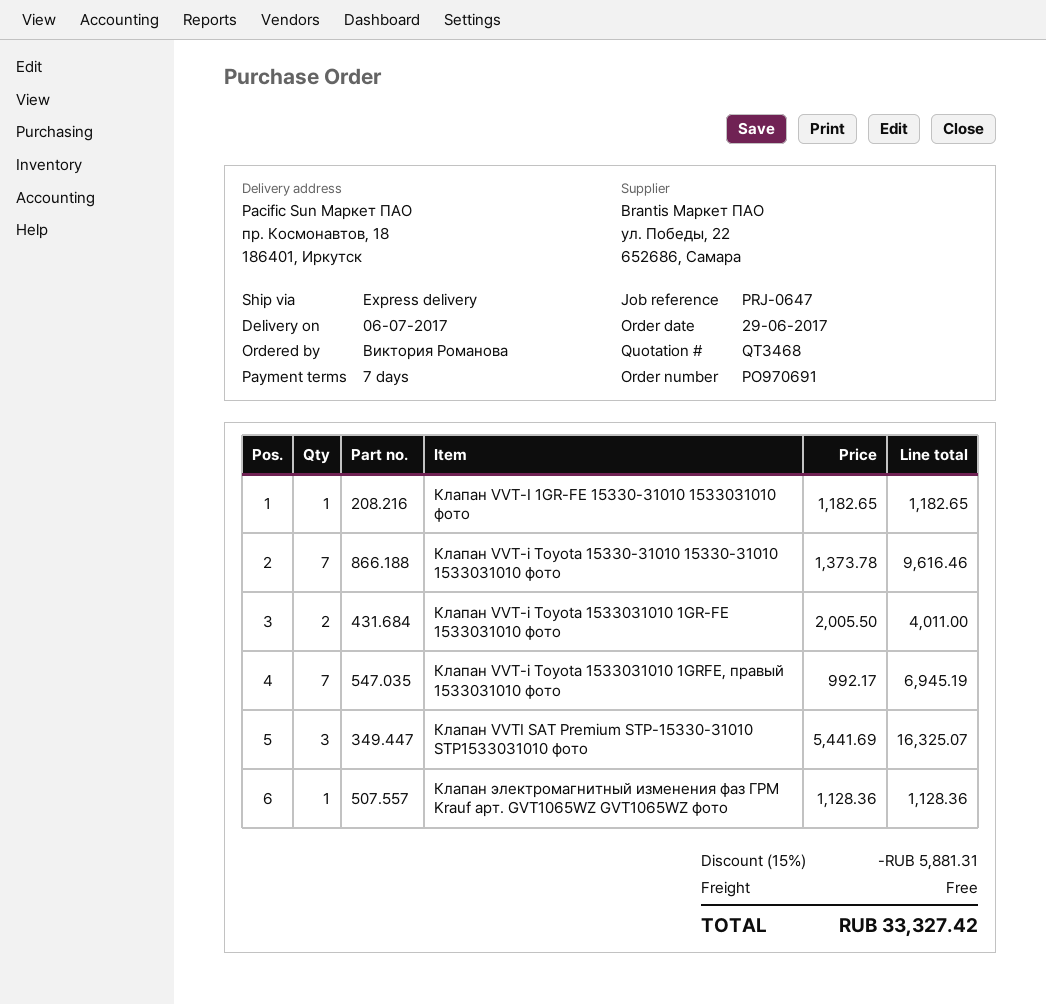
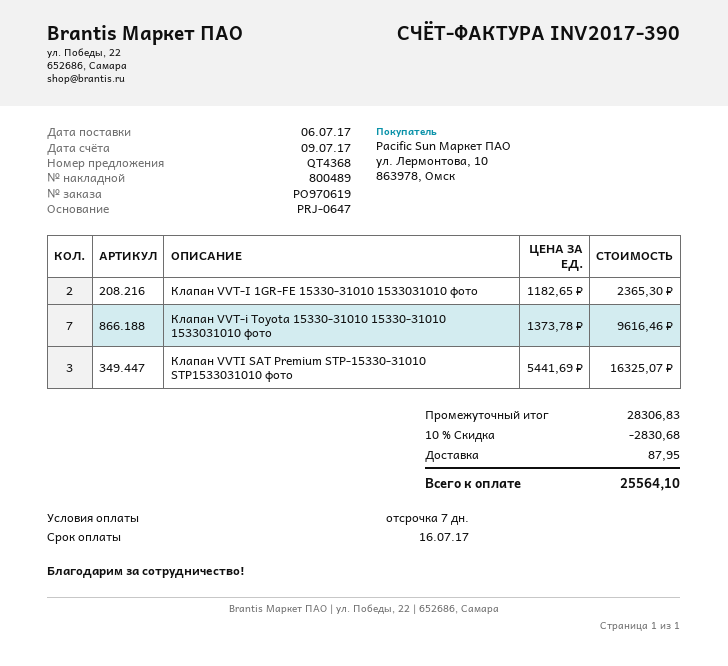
quote number: QT3468 -> QT4368
order number: PO970691 -> PO970619
Клапан VVT-I 1GR-FE 15330-31010 1533031010 фото: 1 x 1182.65 = 1182.65 -> 2 x 1182.65 = 2365.30
Клапан VVT-i Toyota 1533031010 1GR-FE 1533031010 фото: 2 x 2005.50 = 4011.00 -> none
Клапан VVT-i Toyota 1533031010 1GRFE, правый 1533031010 фото: 7 x 992.17 = 6945.19 -> none
Клапан электромагнитный изменения фаз ГРМ Krauf арт. GVT1065WZ GVT1065WZ фото: 1 x 1128.36 = 1128.36 -> none
discount: 15% = 5881.31 -> 10% = 2830.68
shipping: 0.00 -> 87.95
total: 33327.42 -> 25564.10

